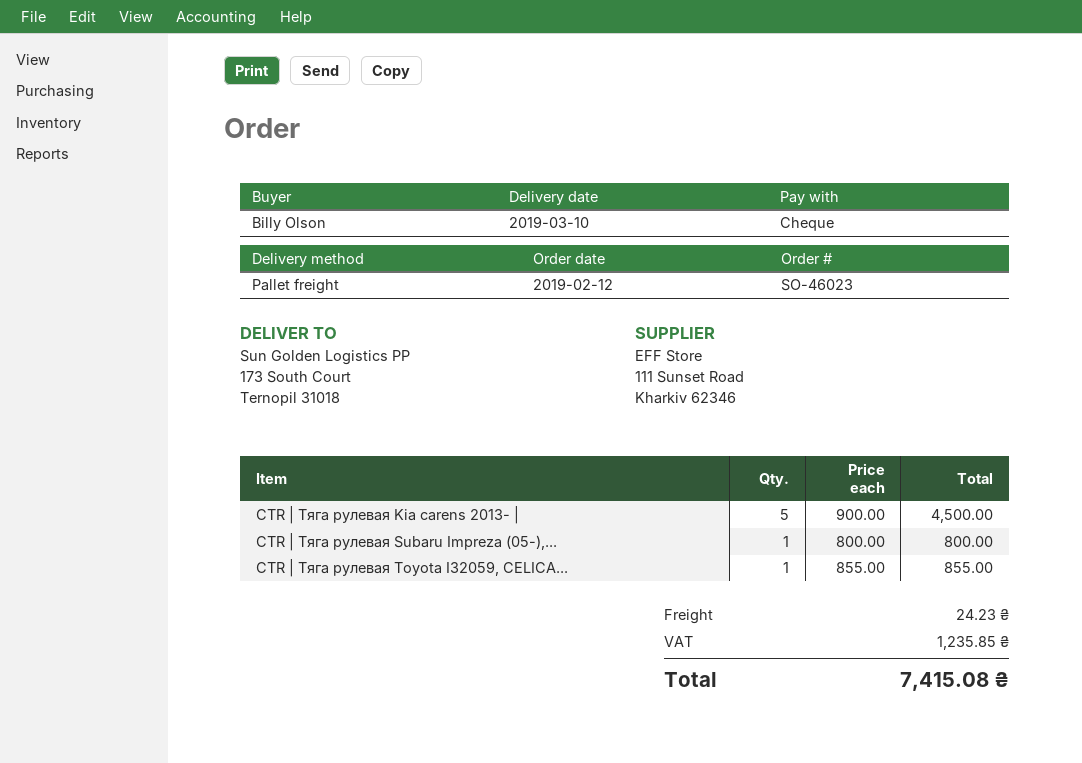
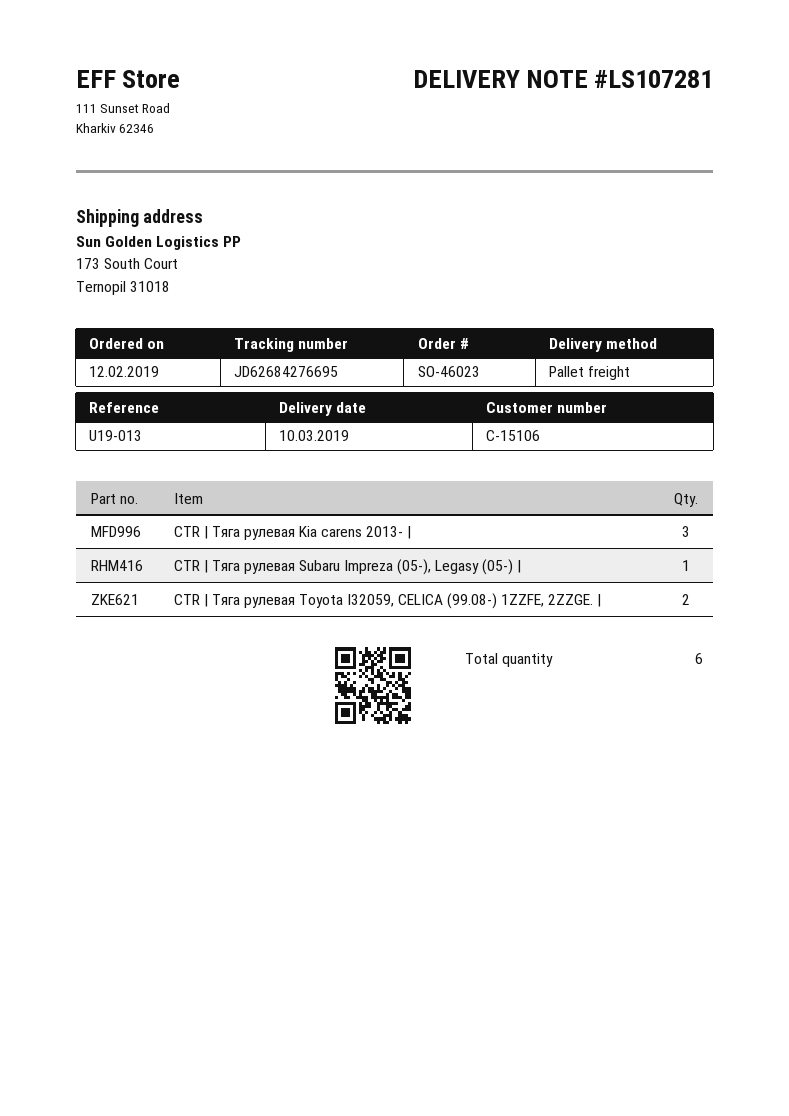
CTR | Тяга рулевая Kia carens 2013- |: 5 -> 3
CTR | Тяга рулевая Toyota I32059, CELICA...: 1 -> 2

